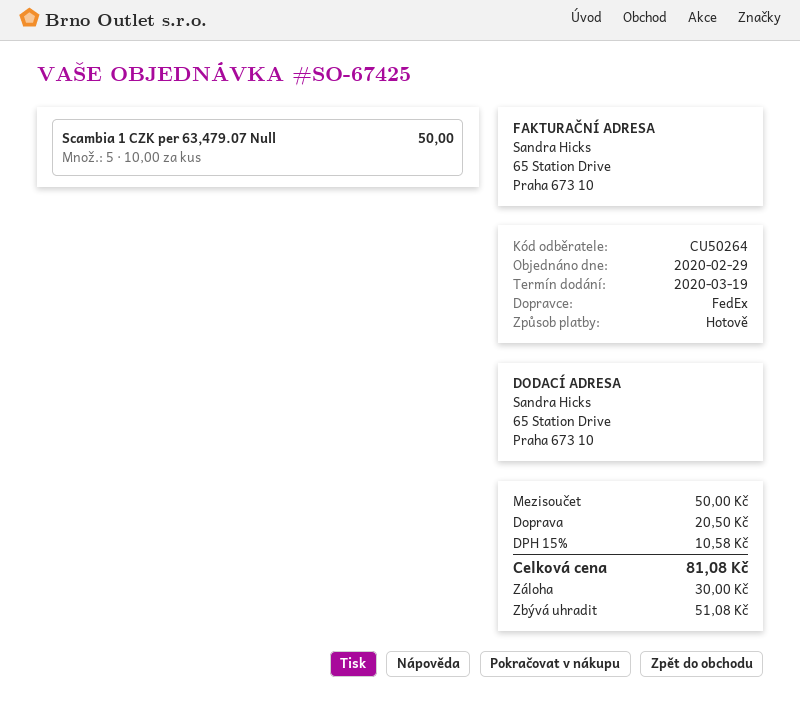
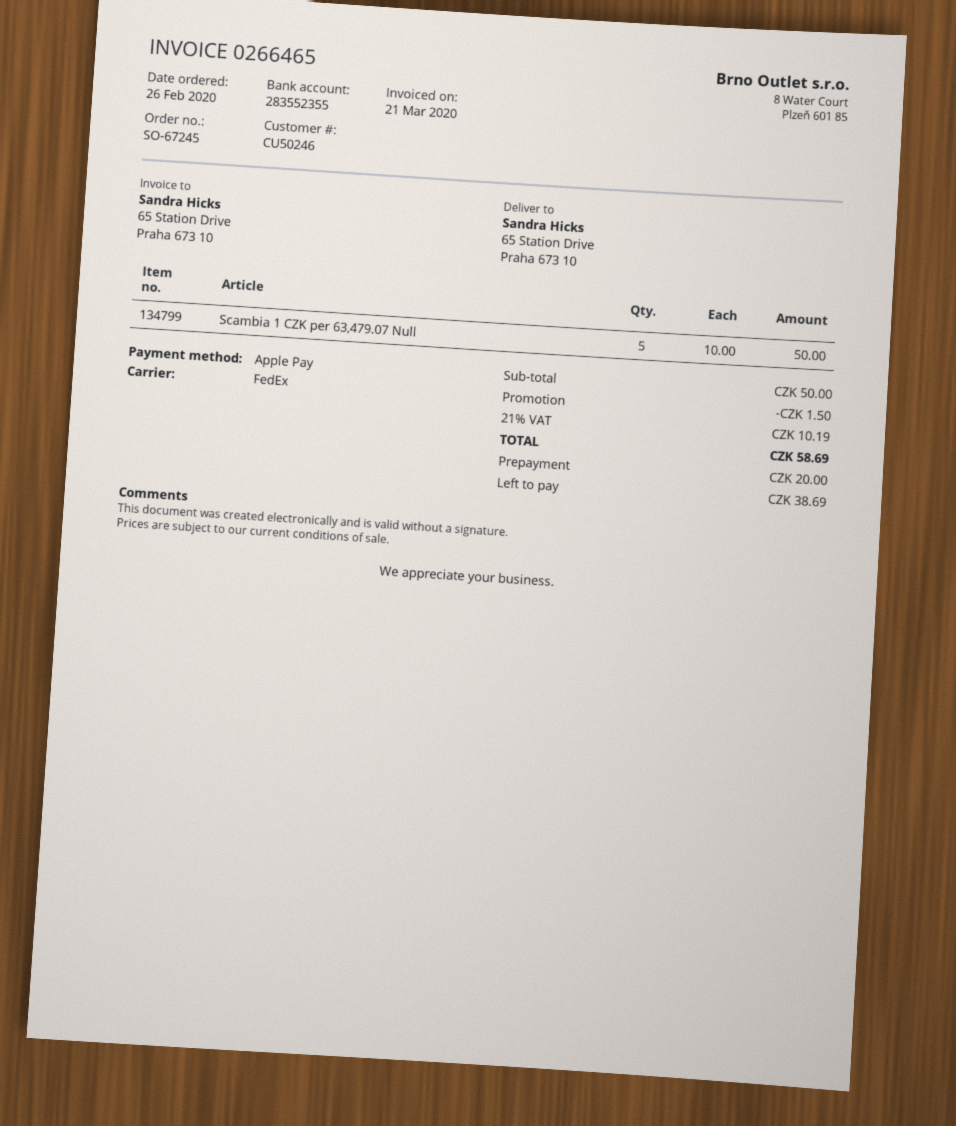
order number: SO-67425 -> SO-67245
order date: 2020-02-29 -> 2020-02-26
customer number: CU50264 -> CU50246
payment method: cash -> Apple Pay
discount: none -> 1.50
shipping: 20.50 -> none
tax: 15% = 10.58 -> 21% = 10.19
total: 81.08 -> 58.69
deposit: 30.00 -> 20.00
balance: 51.08 -> 38.69

